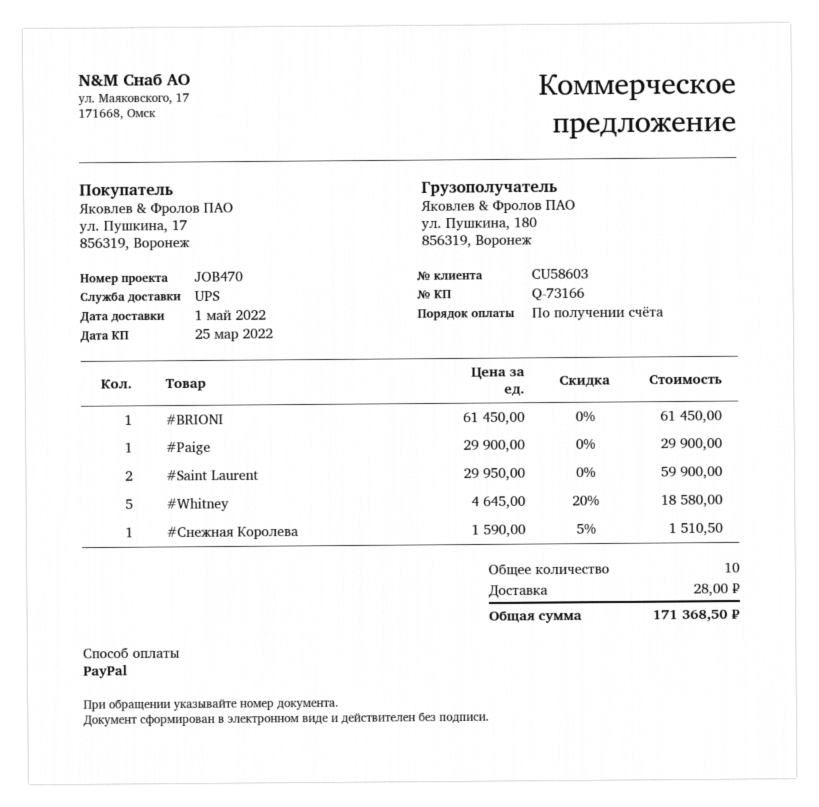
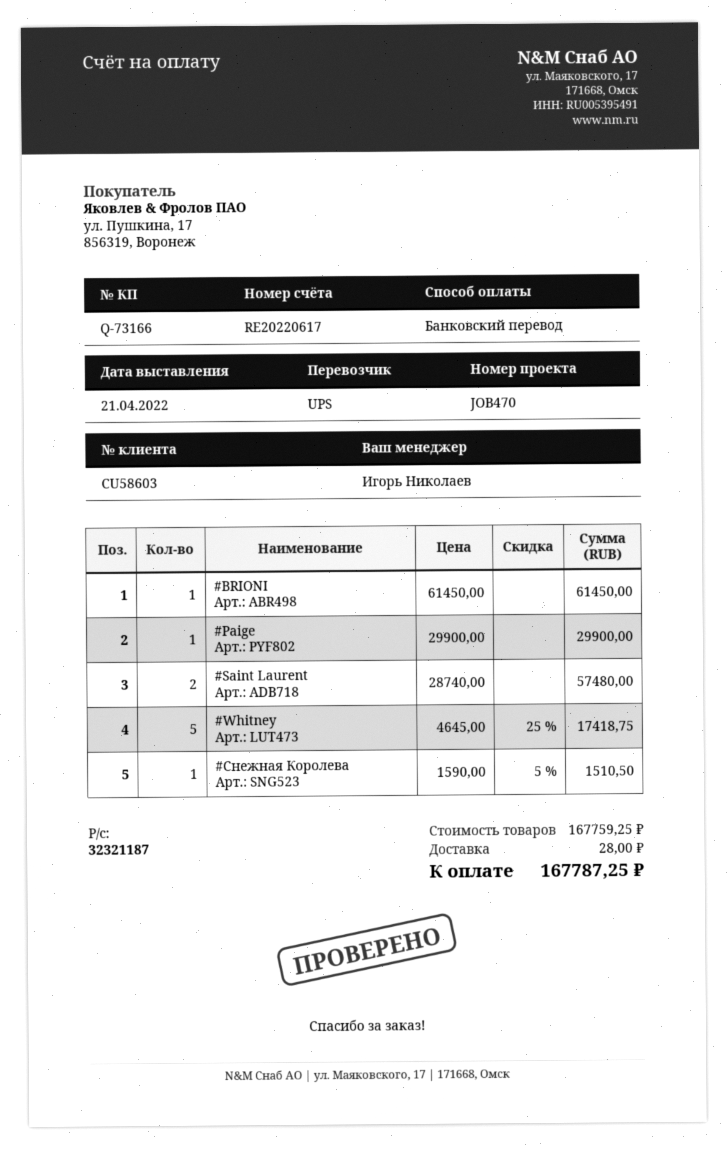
payment method: PayPal -> bank transfer
#Saint Laurent: 2 x 29950.00 = 59900.00 -> 2 x 28740.00 = 57480.00
#Whitney: 5 x 4645.00 - 20% = 18580.00 -> 5 x 4645.00 - 25% = 17418.75
total: 171368.50 -> 167787.25

